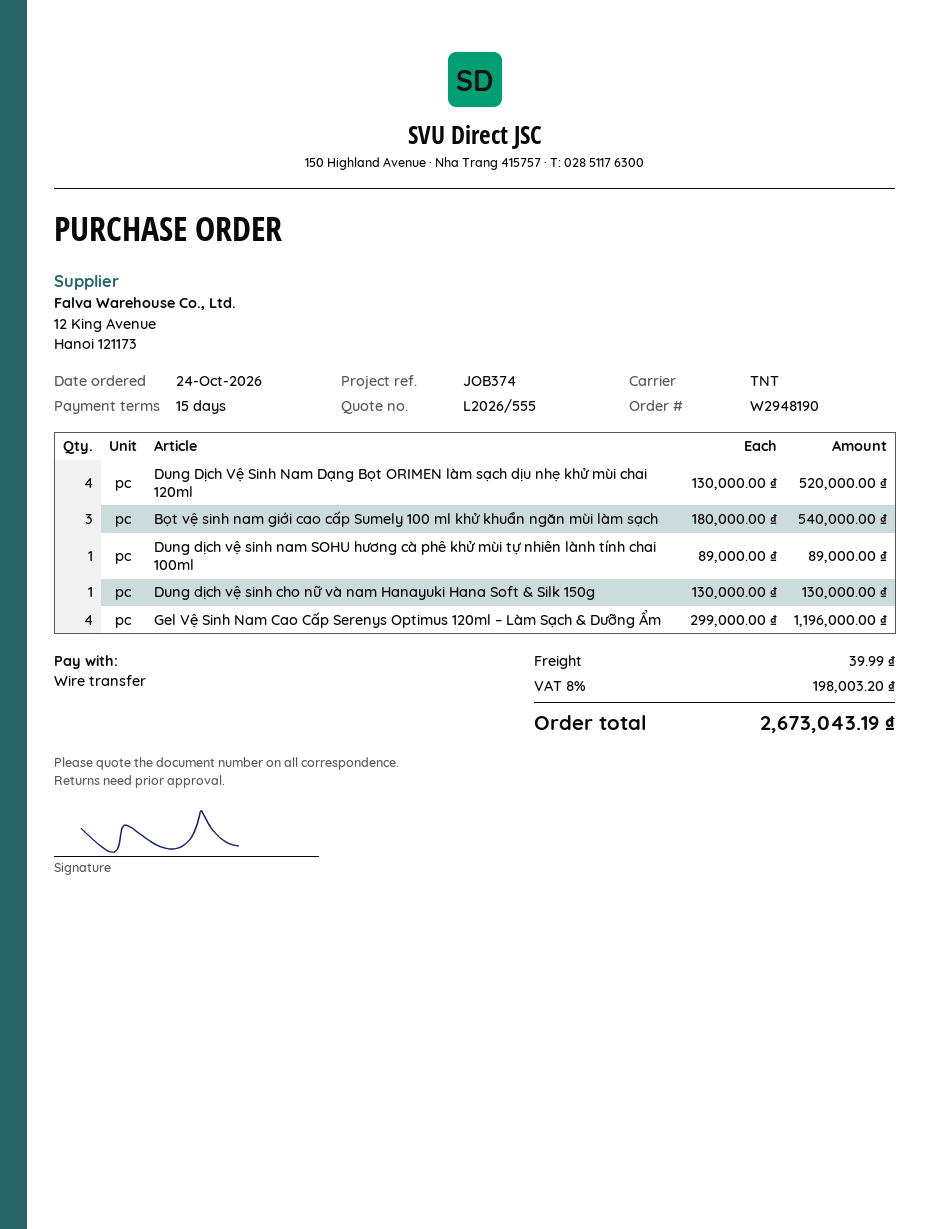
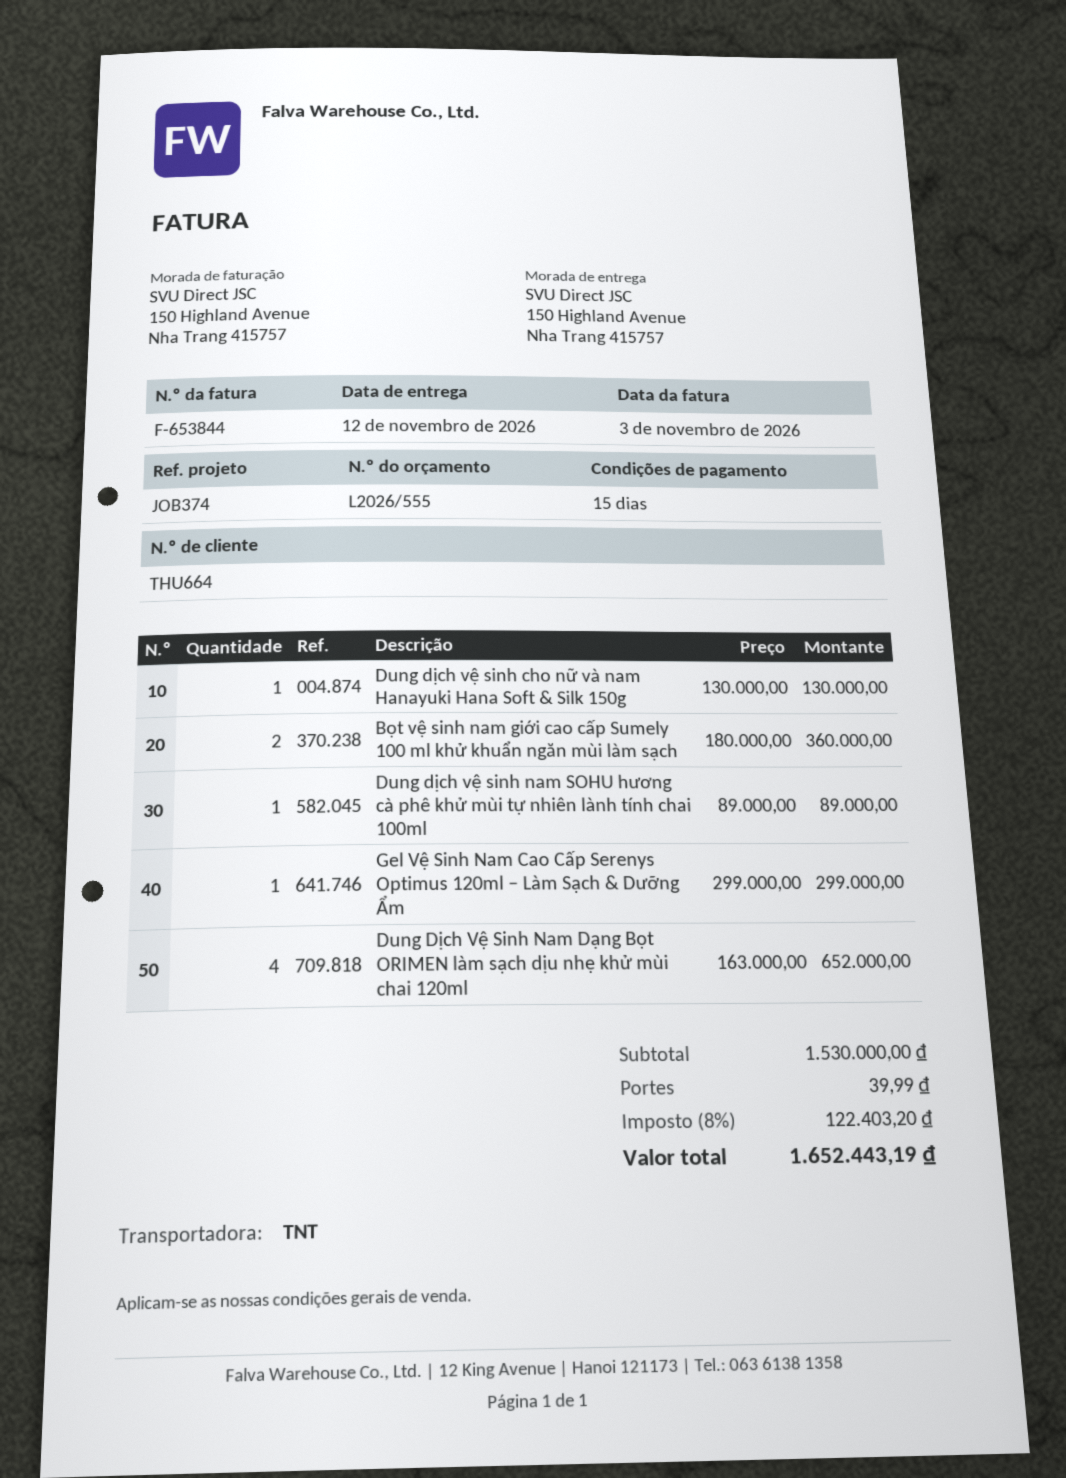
Dung Dịch Vệ Sinh Nam Dạng Bọt ORIMEN làm sạch dịu nhẹ khử mùi chai 120ml: 4 x 130000.00 = 520000.00 -> 4 x 163000.00 = 652000.00
Bọt vệ sinh nam giới cao cấp Sumely 100 ml khử khuẩn ngăn mùi làm sạch: 3 x 180000.00 = 540000.00 -> 2 x 180000.00 = 360000.00
Gel Vệ Sinh Nam Cao Cấp Serenys Optimus 120ml – Làm Sạch & Dưỡng Ẩm: 4 x 299000.00 = 1196000.00 -> 1 x 299000.00 = 299000.00
tax: 8% = 198003.20 -> 8% = 122403.20
total: 2673043.19 -> 1652443.19

